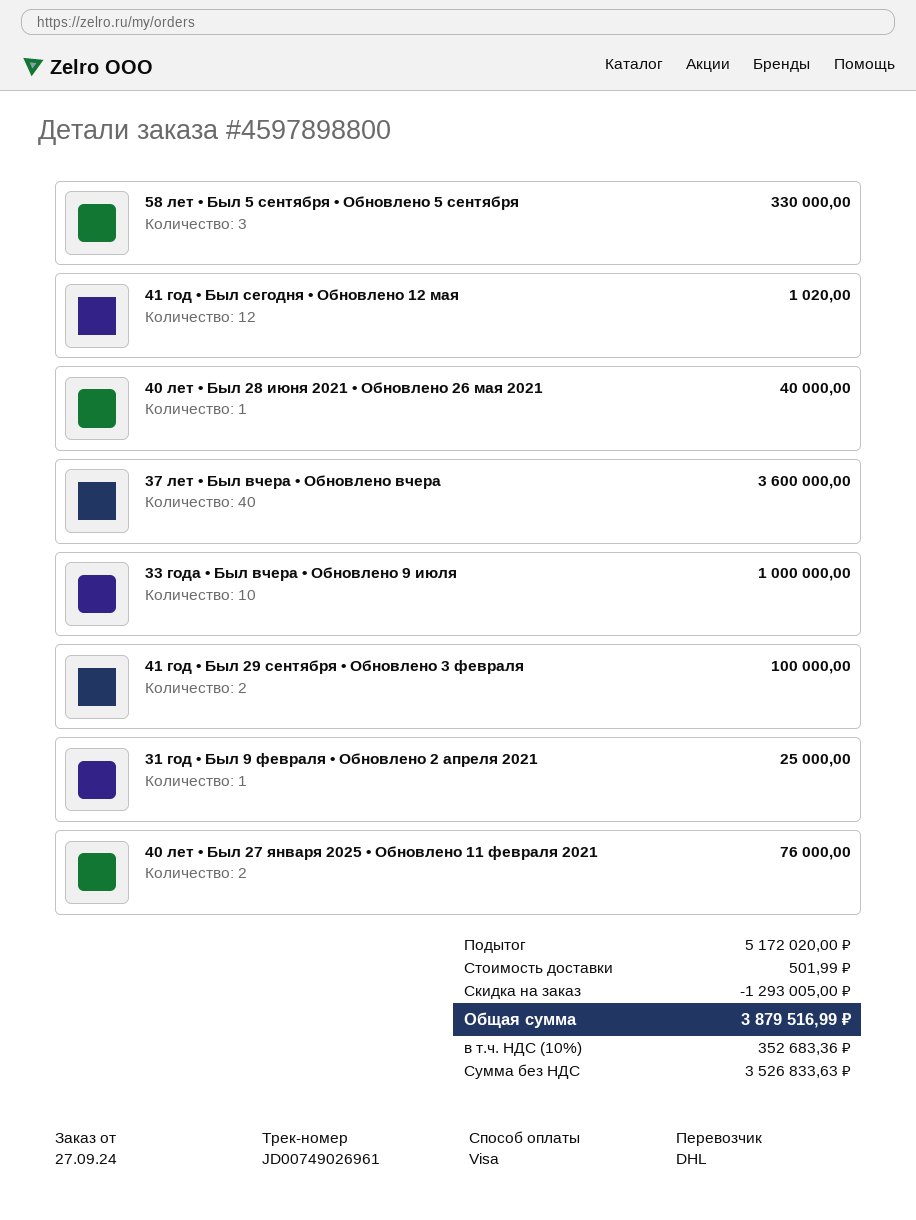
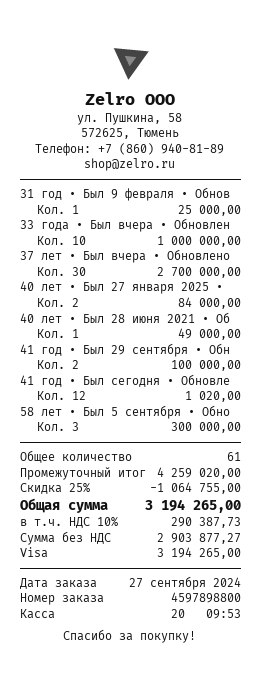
58 лет • Был 5 сентября • Обновлено 5 сентября: 3 for 330000.00 -> 3 for 300000.00
40 лет • Был 28 июня 2021 • Обновлено 26 мая 2021: 1 for 40000.00 -> 1 for 49000.00
37 лет • Был вчера • Обновлено вчера: 40 for 3600000.00 -> 30 for 2700000.00
40 лет • Был 27 января 2025 • Обновлено 11 февраля 2021: 2 for 76000.00 -> 2 for 84000.00
subtotal: 5172020.00 -> 4259020.00
discount: 1293005.00 -> 1064755.00
shipping: 501.99 -> none
net: 3526833.63 -> 2903877.27
tax: 10% = 352683.36 -> 10% = 290387.73
total: 3879516.99 -> 3194265.00

